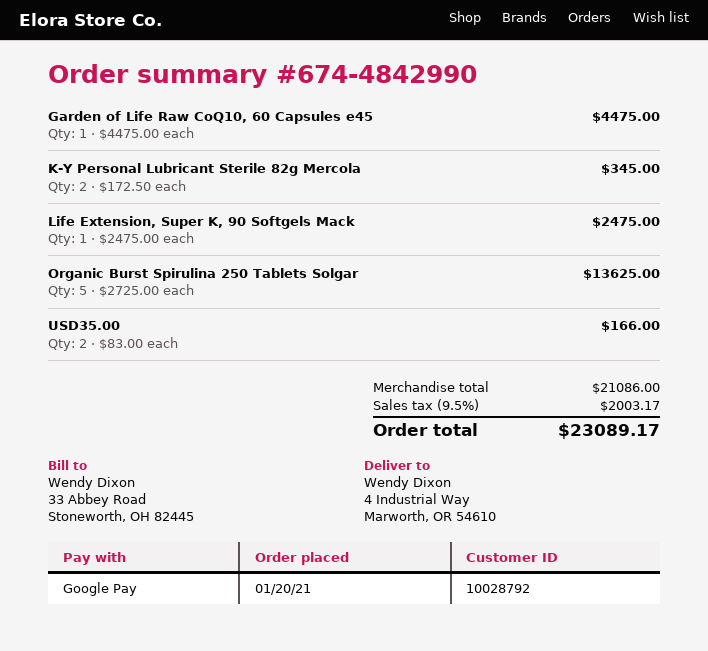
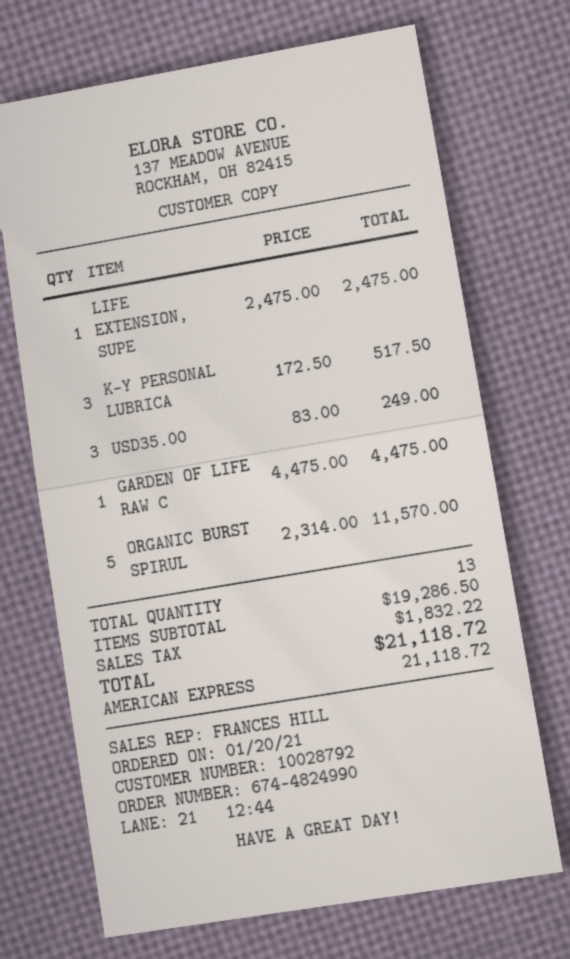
order number: 674-4842990 -> 674-4824990
payment method: Google Pay -> American Express
K-Y Personal Lubricant Sterile 82g Mercola: 2 x 172.50 = 345.00 -> 3 x 172.50 = 517.50
Organic Burst Spirulina 250 Tablets Solgar: 5 x 2725.00 = 13625.00 -> 5 x 2314.00 = 11570.00
USD35.00: 2 x 83.00 = 166.00 -> 3 x 83.00 = 249.00
subtotal: 21086.00 -> 19286.50
tax: 2003.17 -> 1832.22
total: 23089.17 -> 21118.72

